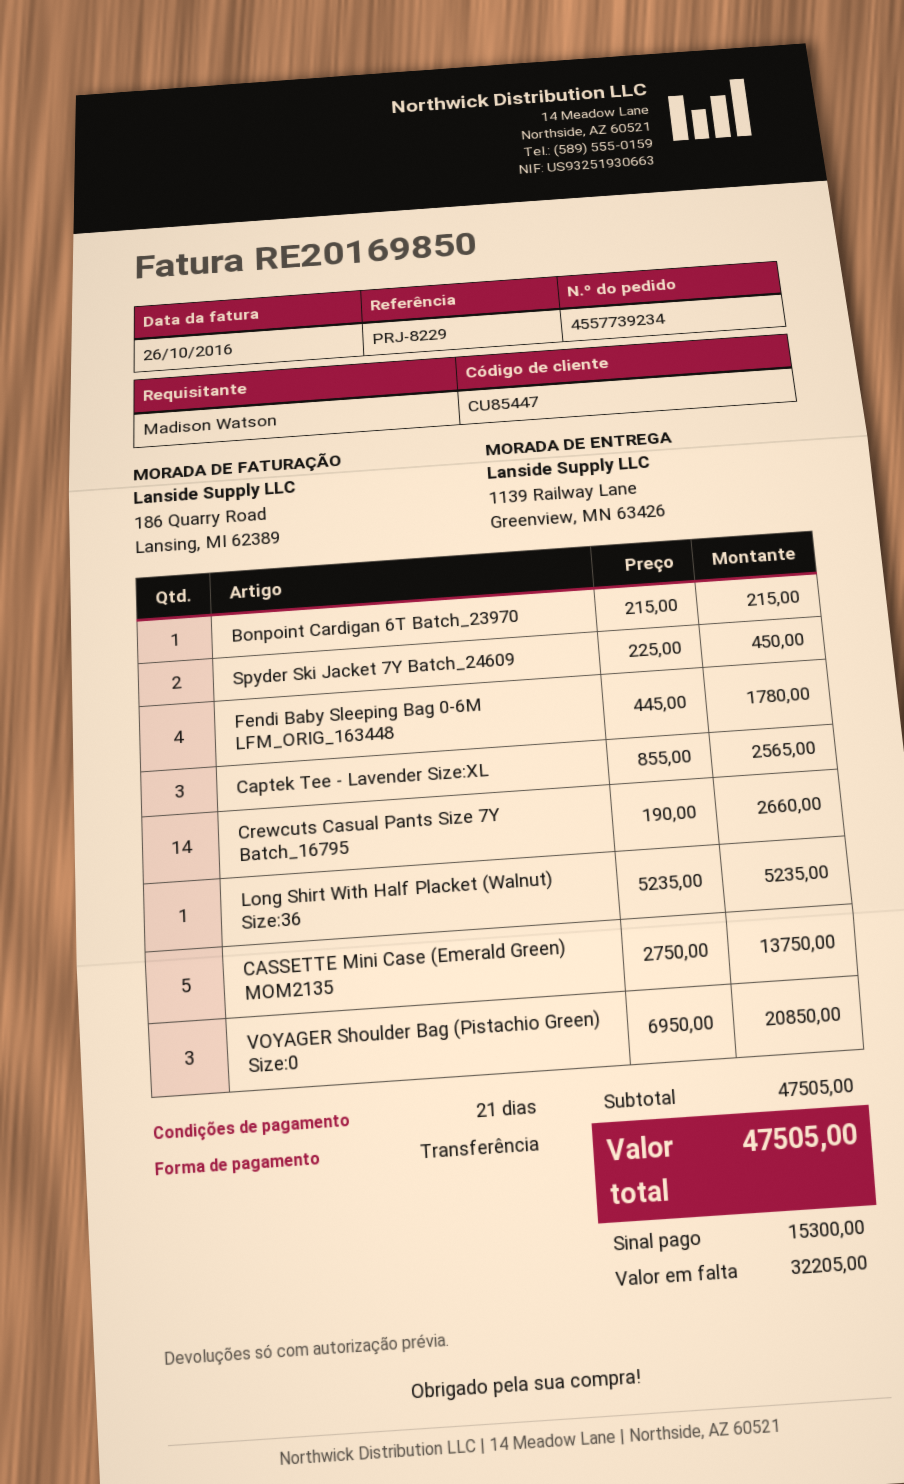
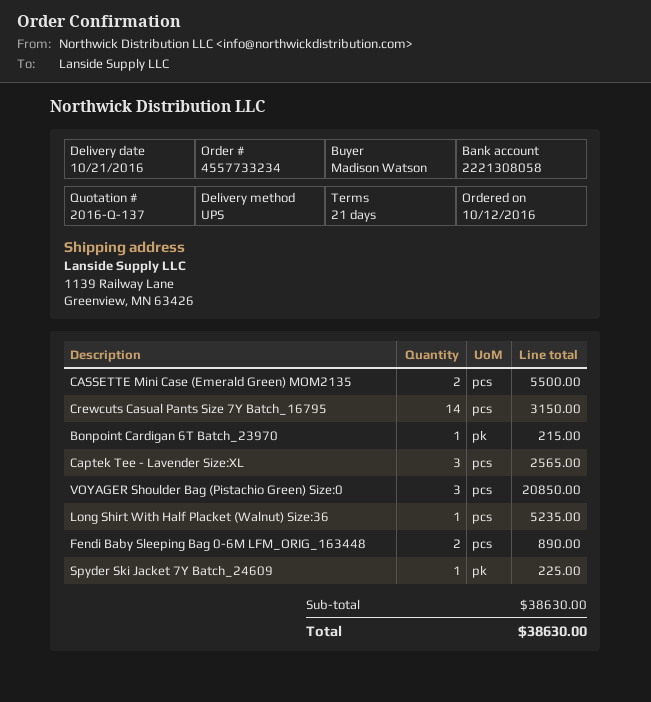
order number: 4557739234 -> 4557733234
Spyder Ski Jacket 7Y Batch_24609: 2 for 450.00 -> 1 for 225.00
Fendi Baby Sleeping Bag 0-6M LFM_ORIG_163448: 4 for 1780.00 -> 2 for 890.00
Crewcuts Casual Pants Size 7Y Batch_16795: 14 for 2660.00 -> 14 for 3150.00
CASSETTE Mini Case (Emerald Green) MOM2135: 5 for 13750.00 -> 2 for 5500.00
subtotal: 47505.00 -> 38630.00
total: 47505.00 -> 38630.00

